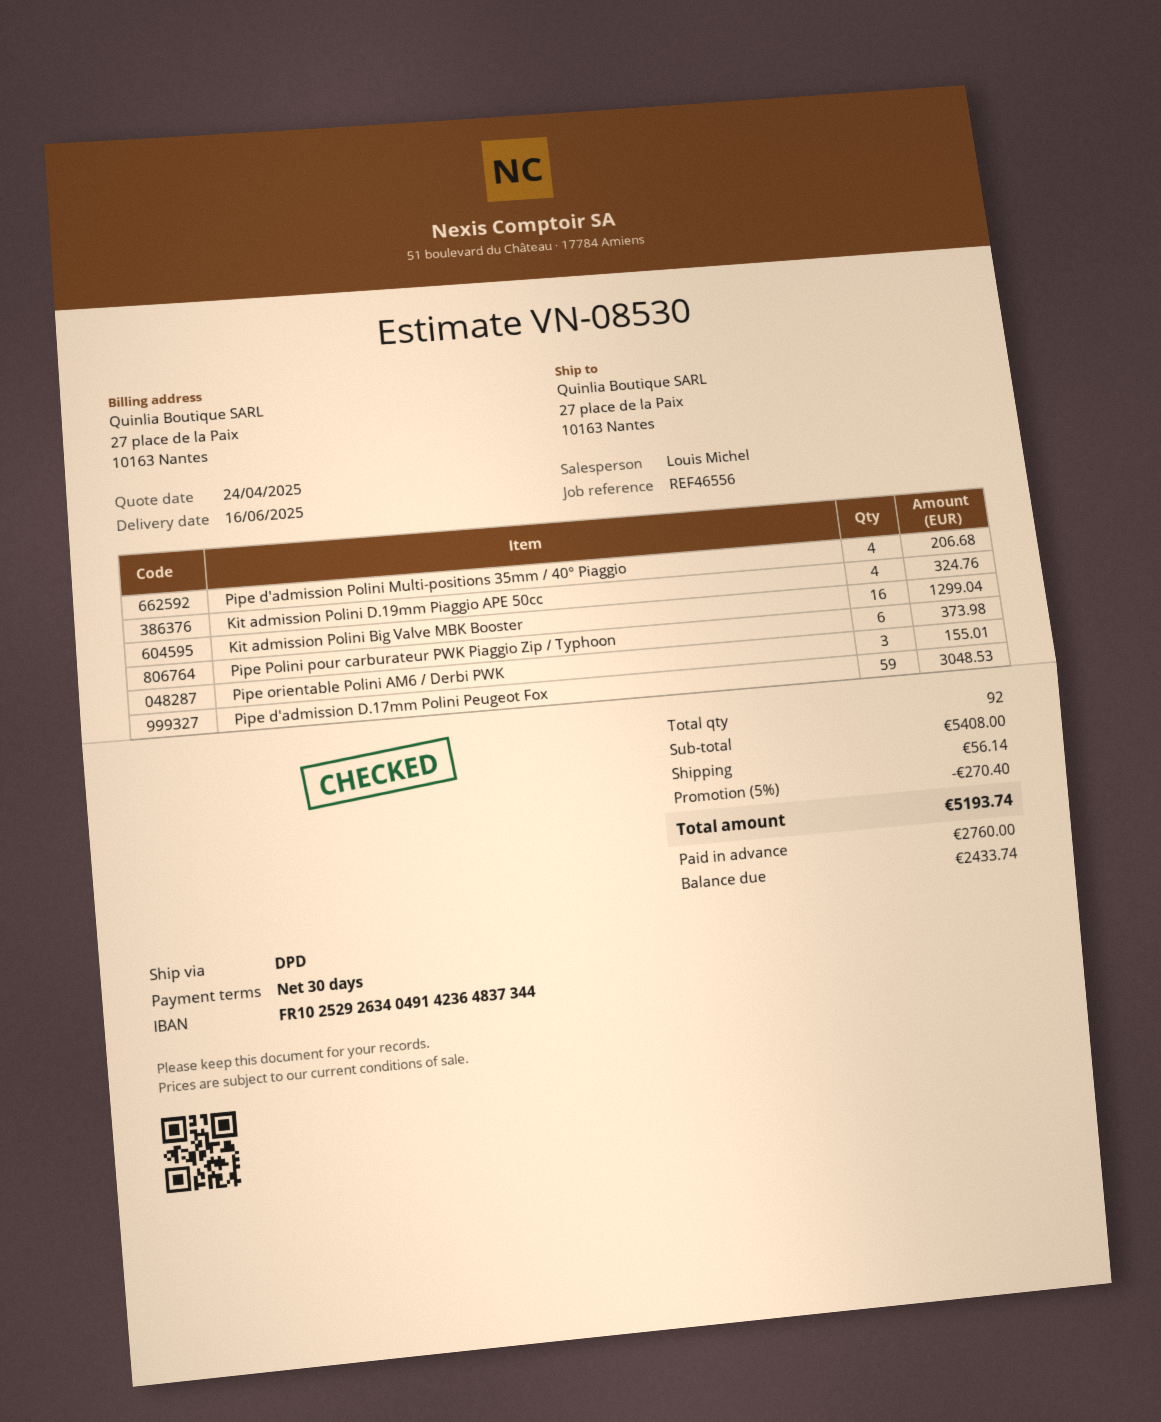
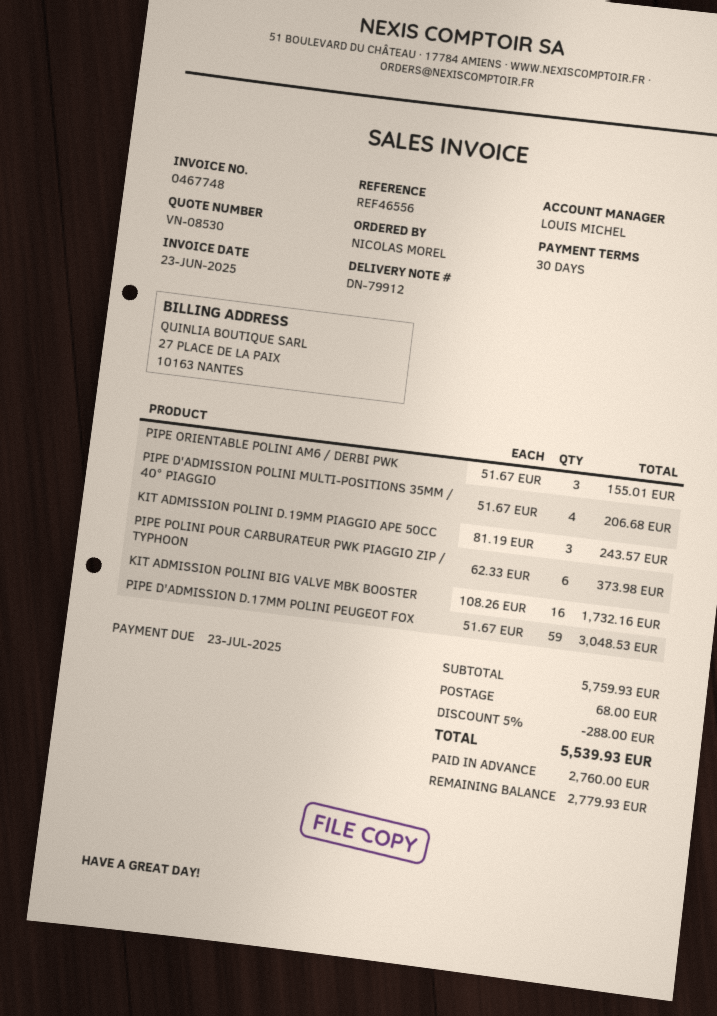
Kit admission Polini D.19mm Piaggio APE 50cc: 4 for 324.76 -> 3 for 243.57
Kit admission Polini Big Valve MBK Booster: 16 for 1299.04 -> 16 for 1732.16
subtotal: 5408.00 -> 5759.93
discount: 5% = 270.40 -> 5% = 288.00
shipping: 56.14 -> 68.00
total: 5193.74 -> 5539.93
balance: 2433.74 -> 2779.93

